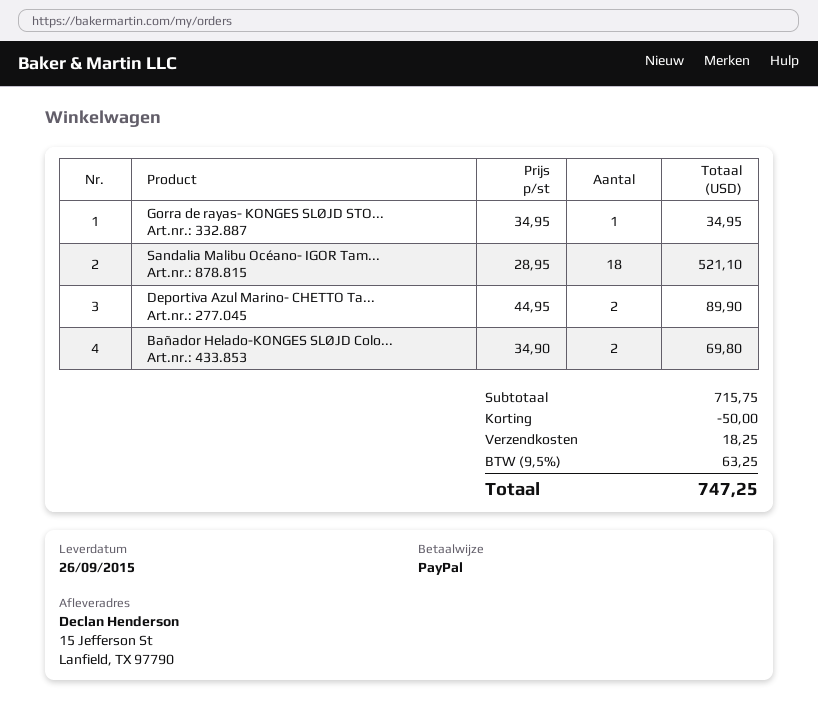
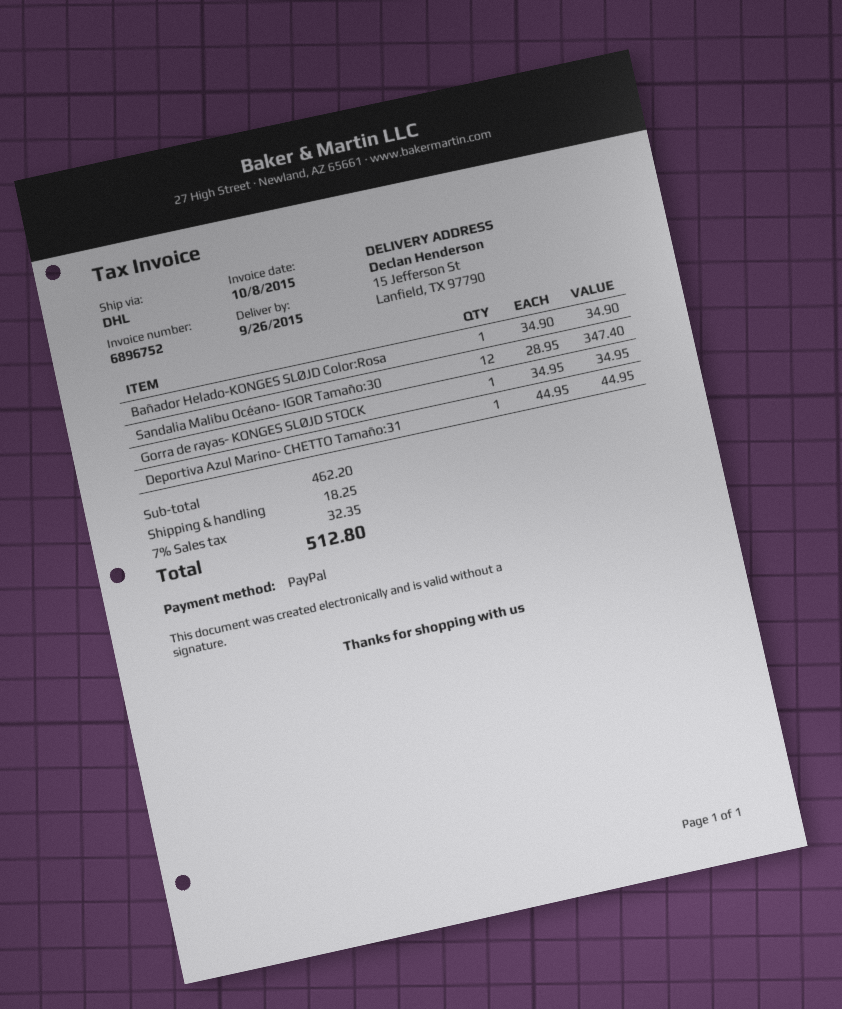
Sandalia Malibu Océano- IGOR Tam...: 18 x 28.95 = 521.10 -> 12 x 28.95 = 347.40
Deportiva Azul Marino- CHETTO Ta...: 2 x 44.95 = 89.90 -> 1 x 44.95 = 44.95
Bañador Helado-KONGES SLØJD Colo...: 2 x 34.90 = 69.80 -> 1 x 34.90 = 34.90
subtotal: 715.75 -> 462.20
discount: 50.00 -> none
tax: 9.5% = 63.25 -> 7% = 32.35
total: 747.25 -> 512.80

